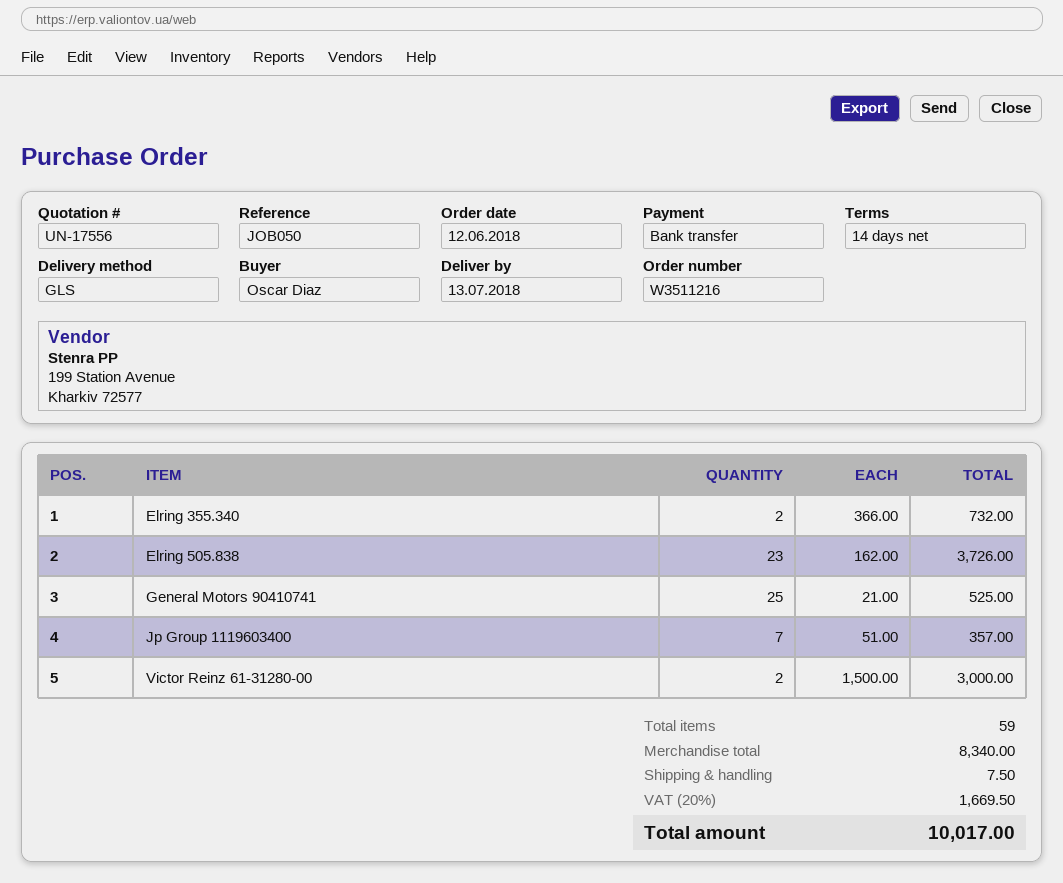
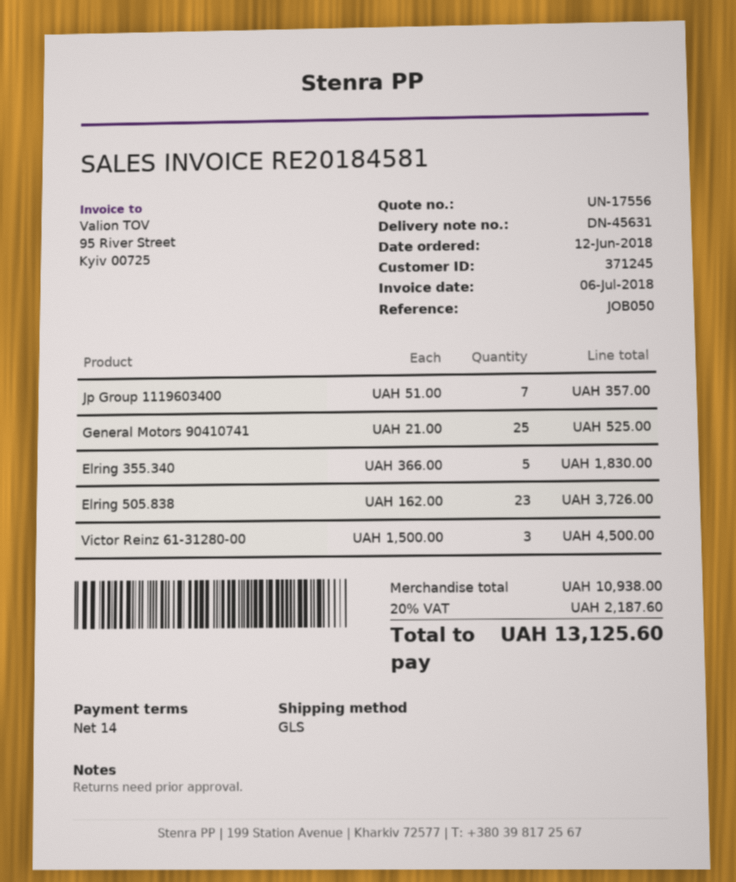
Elring 355.340: 2 x 366.00 = 732.00 -> 5 x 366.00 = 1830.00
Victor Reinz 61-31280-00: 2 x 1500.00 = 3000.00 -> 3 x 1500.00 = 4500.00
subtotal: 8340.00 -> 10938.00
shipping: 7.50 -> none
tax: 20% = 1669.50 -> 20% = 2187.60
total: 10017.00 -> 13125.60

